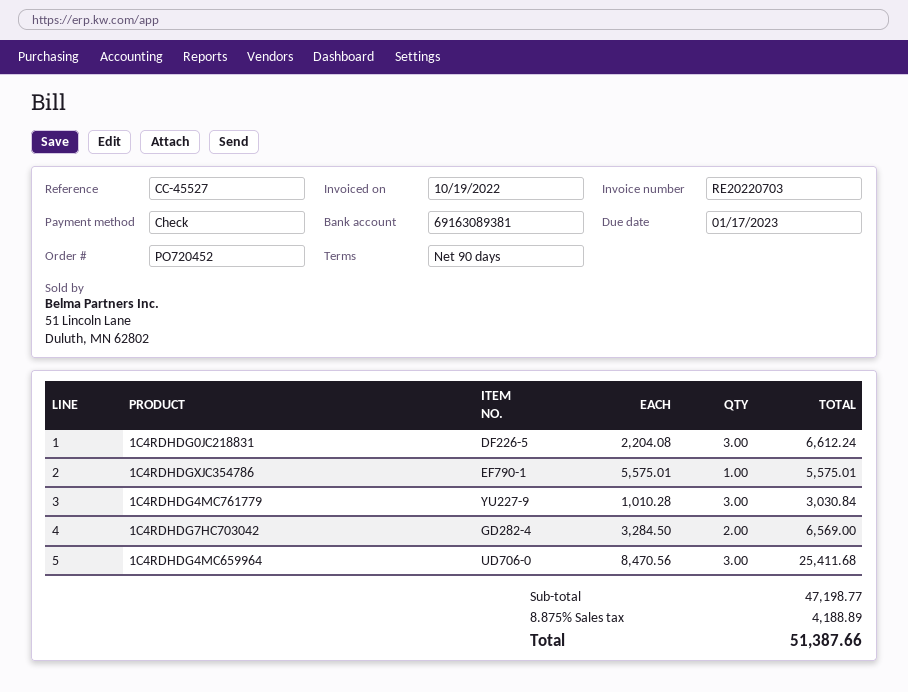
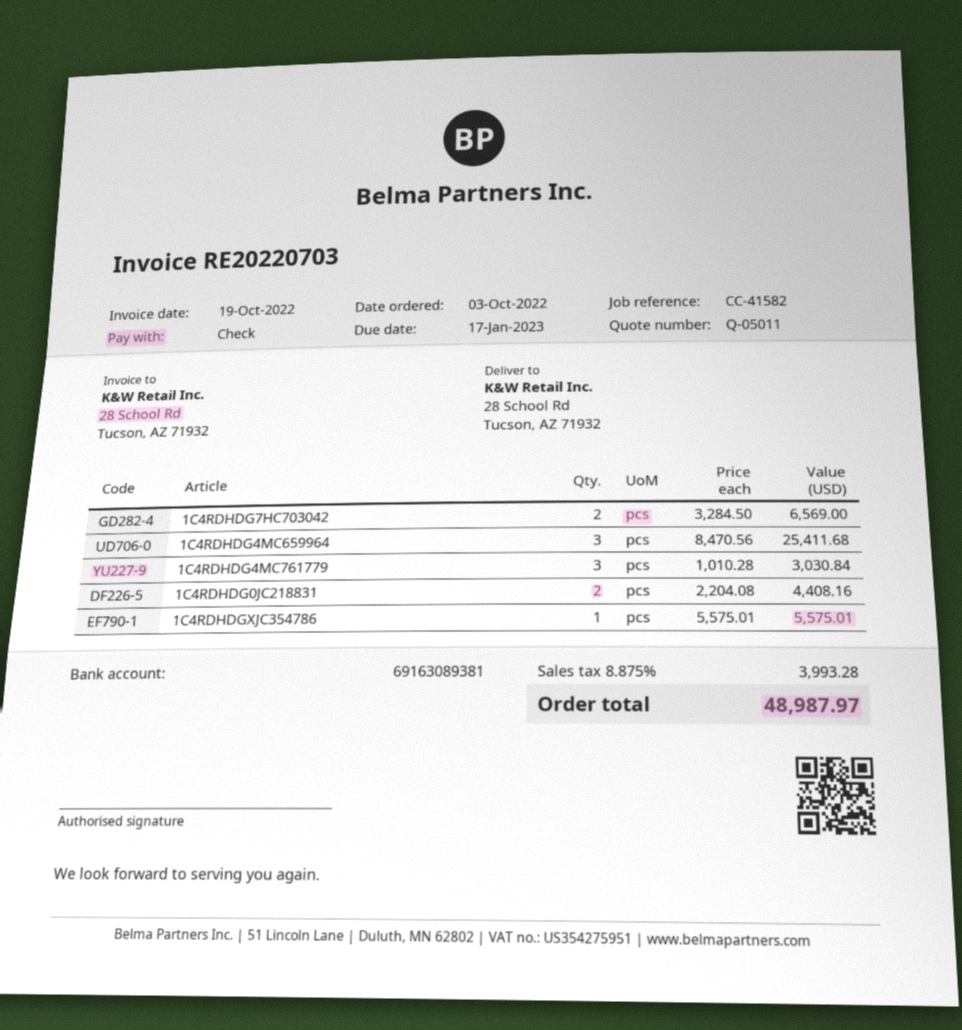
reference: CC-45527 -> CC-41582
1C4RDHDG0JC218831: 3 x 2204.08 = 6612.24 -> 2 x 2204.08 = 4408.16
tax: 8.875% = 4188.89 -> 8.875% = 3993.28
total: 51387.66 -> 48987.97

